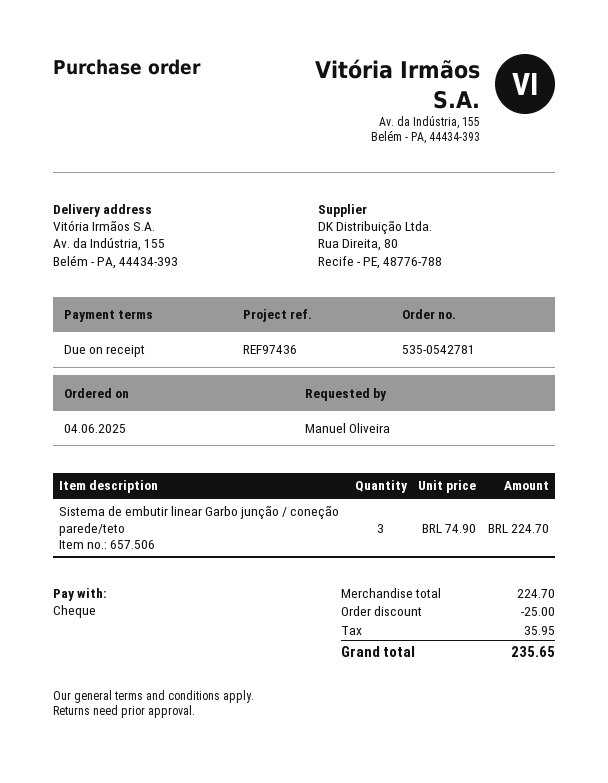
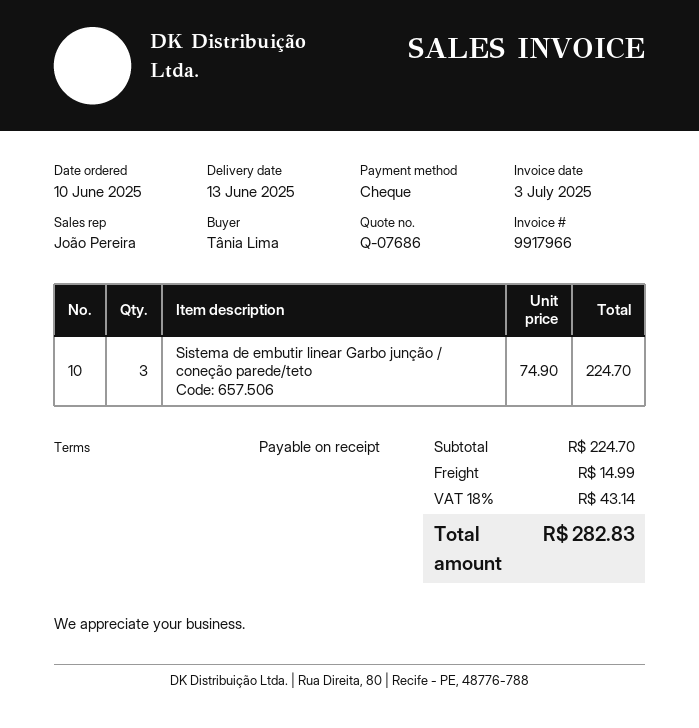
order date: 2025-06-04 -> 2025-06-10
ordered by: Manuel Oliveira -> Tânia Lima
discount: 25.00 -> none
shipping: none -> 14.99
tax: 35.95 -> 43.14
total: 235.65 -> 282.83

